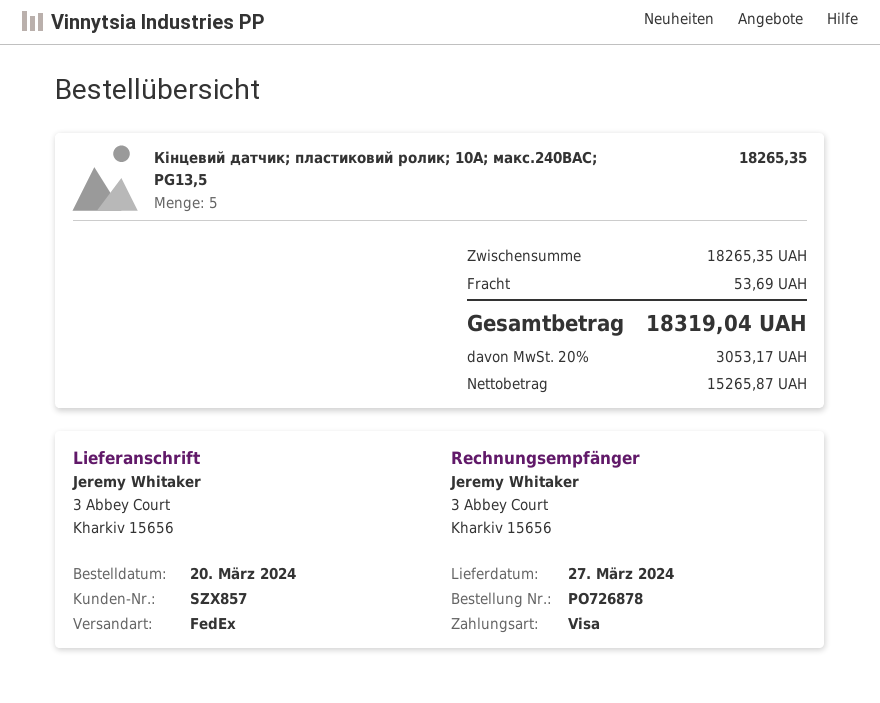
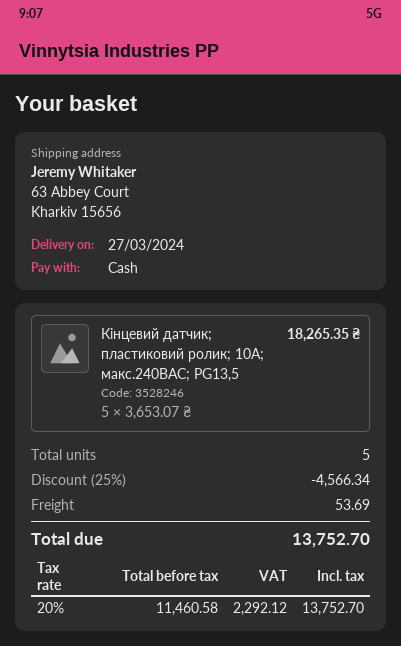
payment method: Visa -> cash
ship to: 3 Abbey Court, Kharkiv 15656 -> 63 Abbey Court, Kharkiv 15656
discount: none -> 25% = 4566.34
net: 15265.87 -> 11460.58
tax: 20% = 3053.17 -> 20% = 2292.12
total: 18319.04 -> 13752.70

